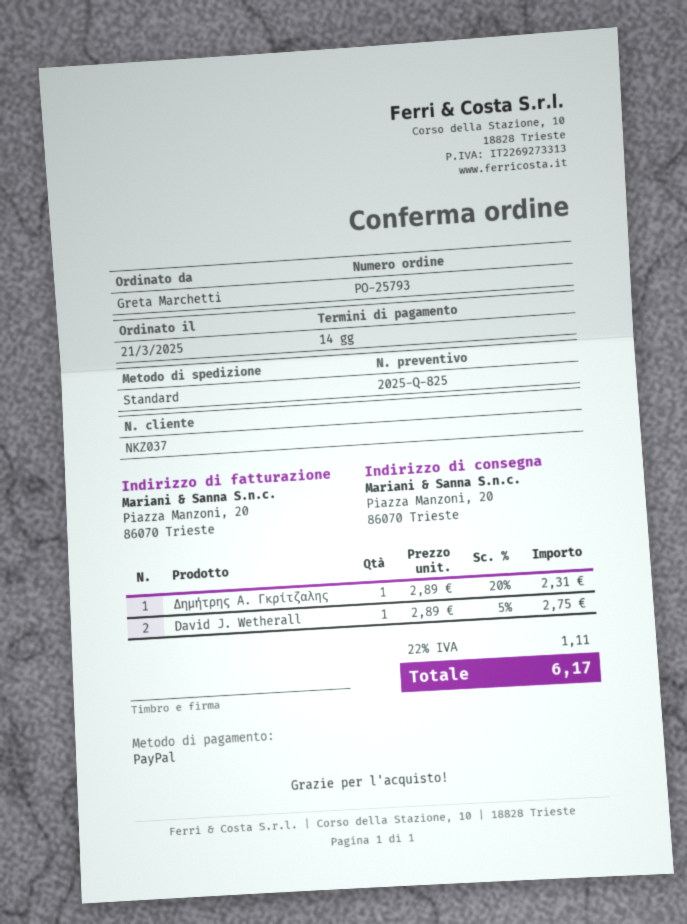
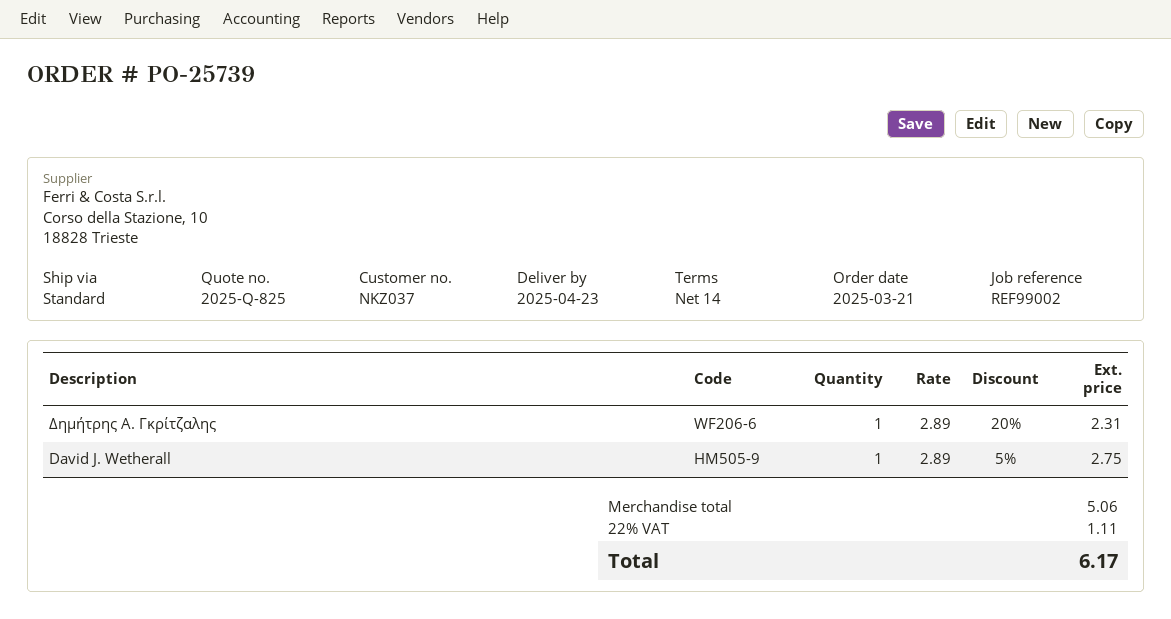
order number: PO-25793 -> PO-25739

